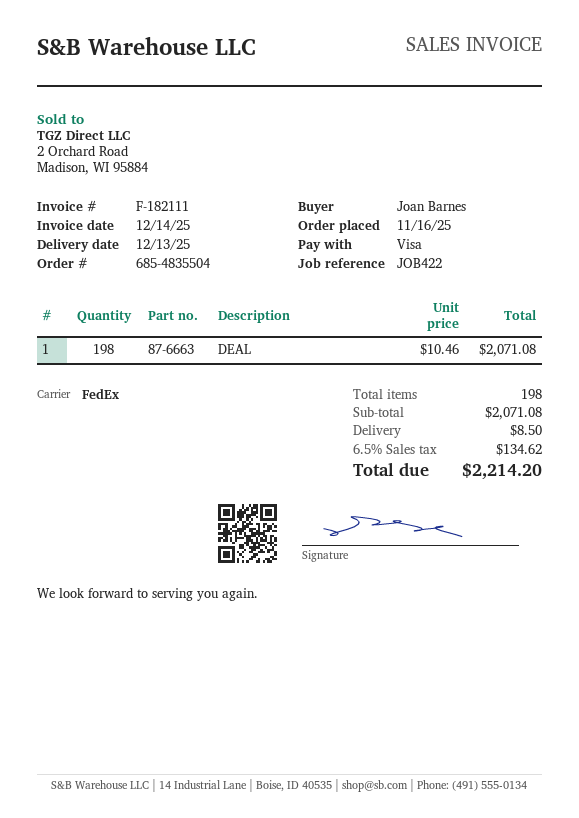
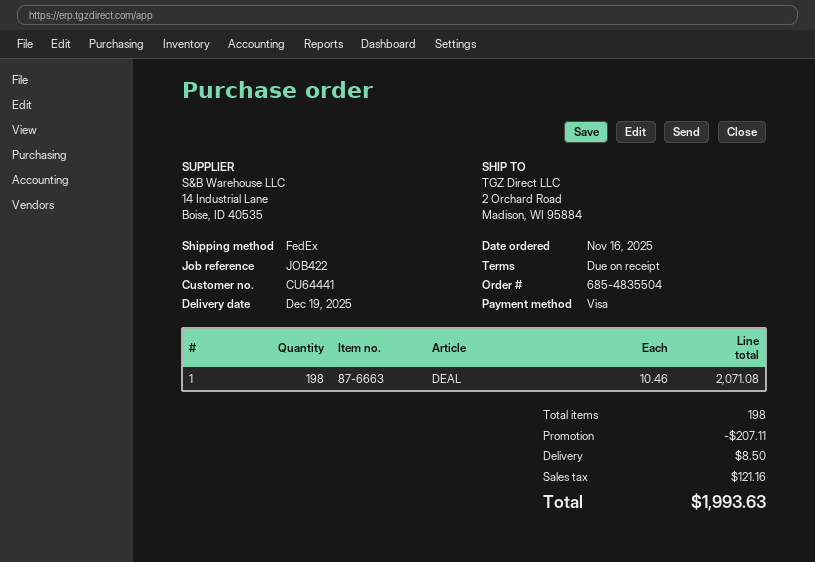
delivery date: 2025-12-13 -> 2025-12-19
discount: none -> 207.11
tax: 134.62 -> 121.16
total: 2214.20 -> 1993.63

